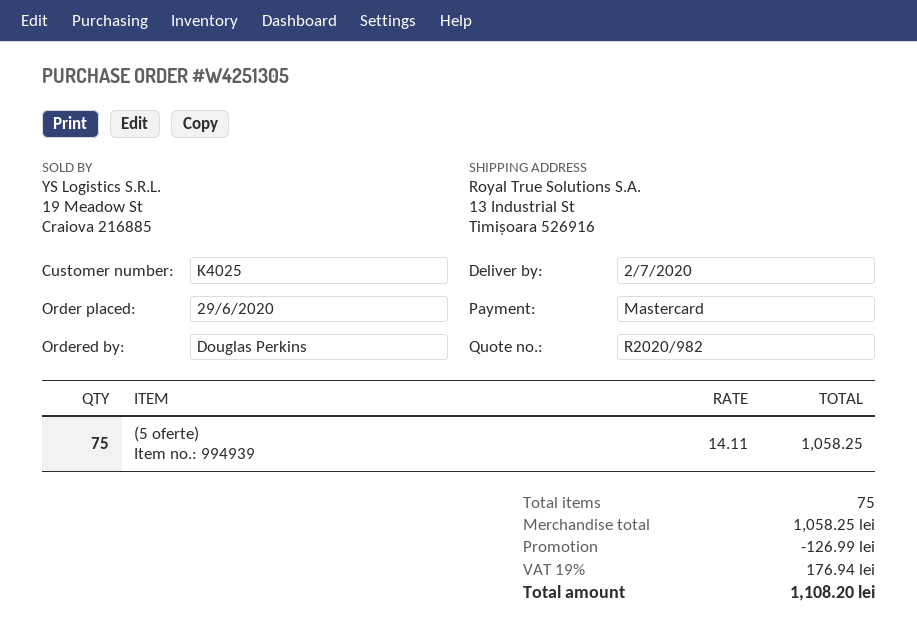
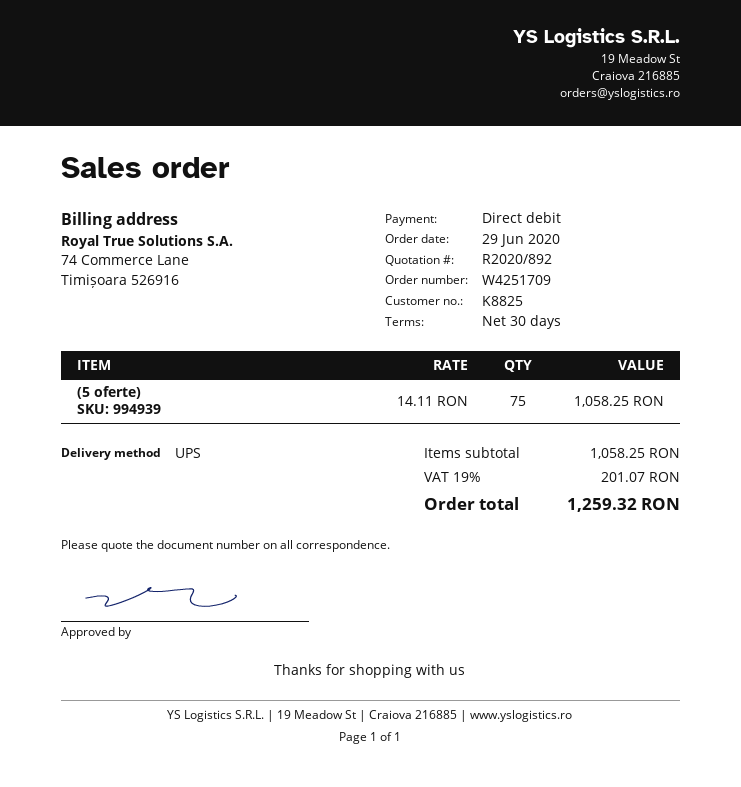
quote number: R2020/982 -> R2020/892
order number: W4251305 -> W4251709
customer number: K4025 -> K8825
payment method: Mastercard -> direct debit
discount: 126.99 -> none
tax: 19% = 176.94 -> 19% = 201.07
total: 1108.20 -> 1259.32

